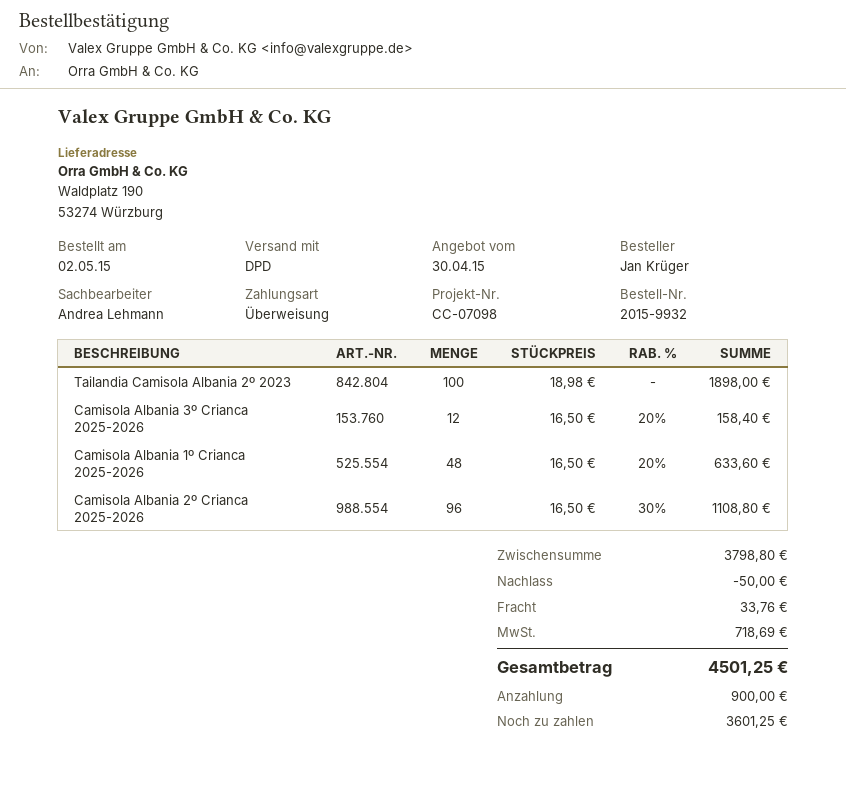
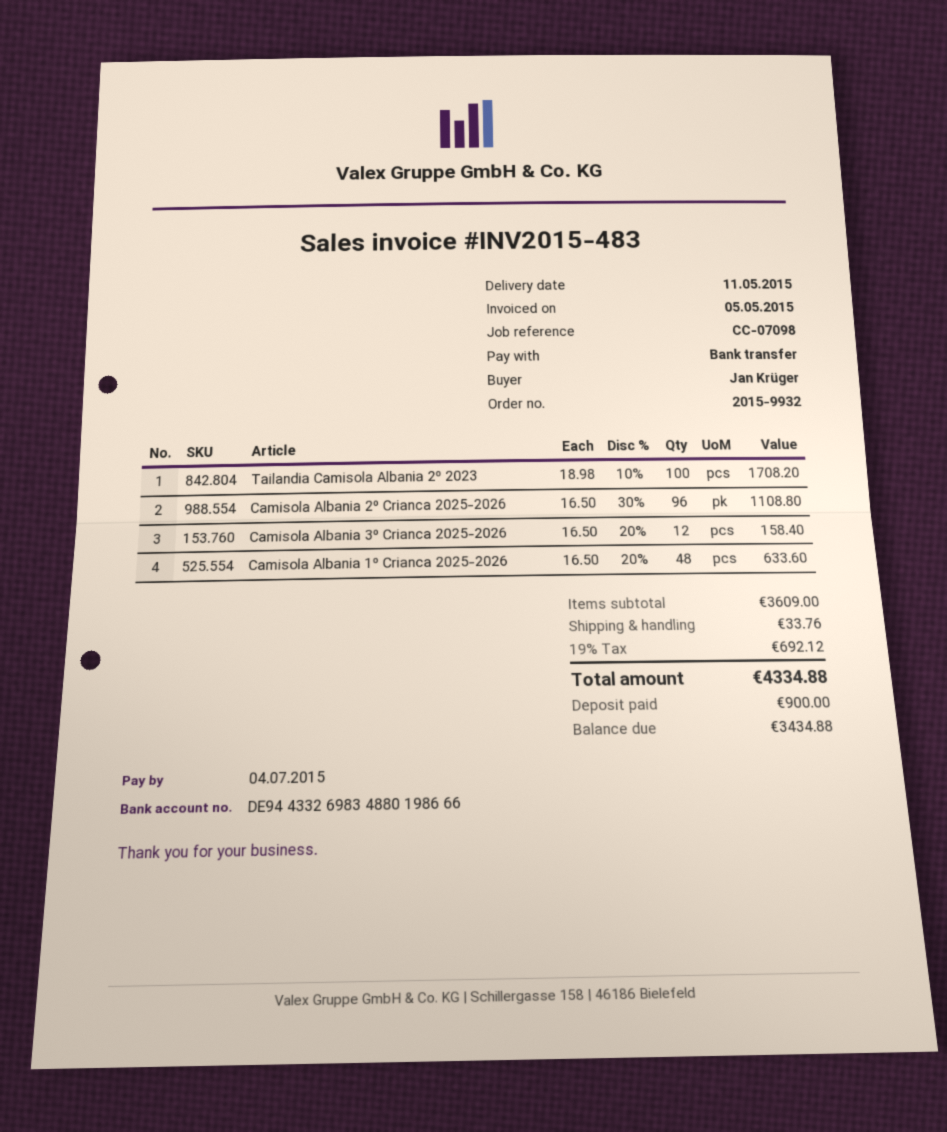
Tailandia Camisola Albania 2º 2023: 100 x 18.98 = 1898.00 -> 100 x 18.98 - 10% = 1708.20
subtotal: 3798.80 -> 3609.00
discount: 50.00 -> none
tax: 718.69 -> 692.12
total: 4501.25 -> 4334.88
balance: 3601.25 -> 3434.88

